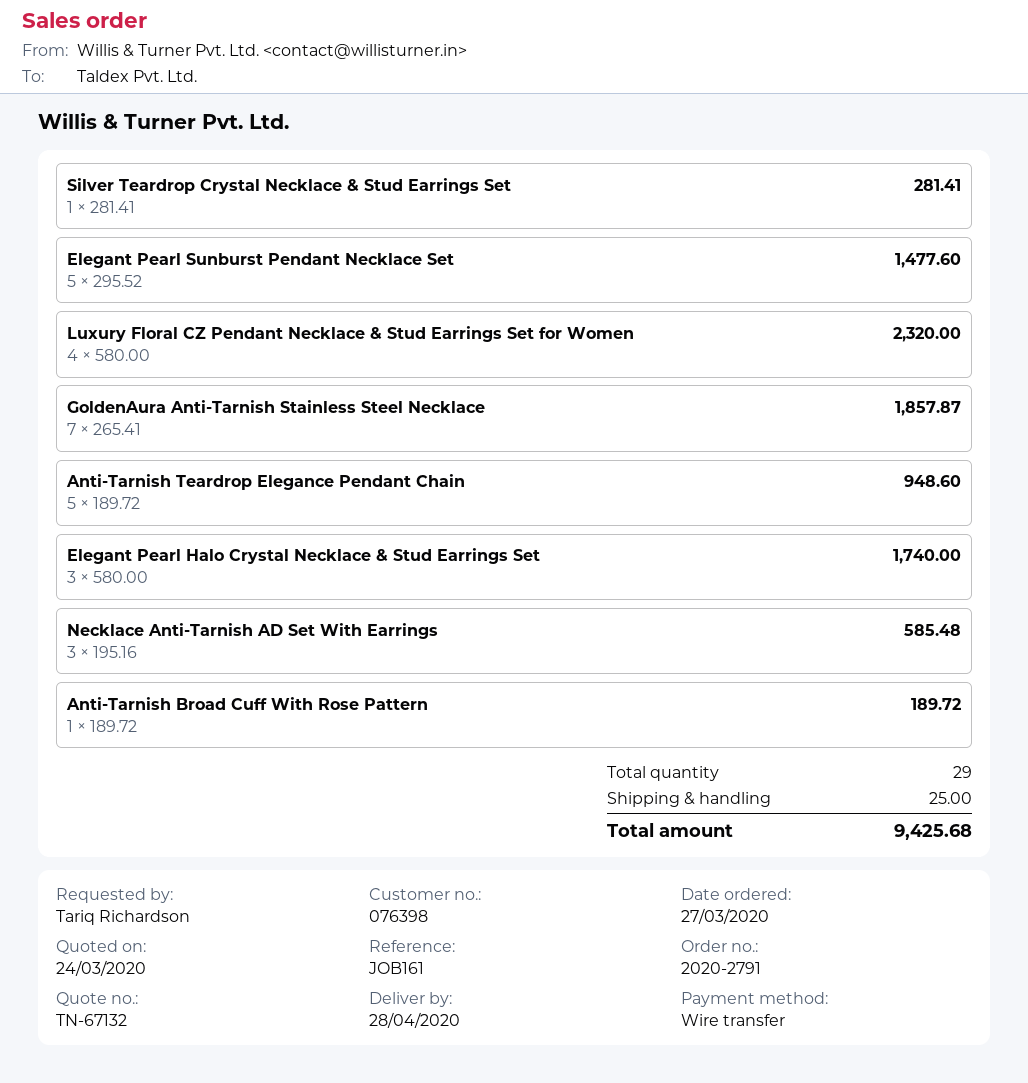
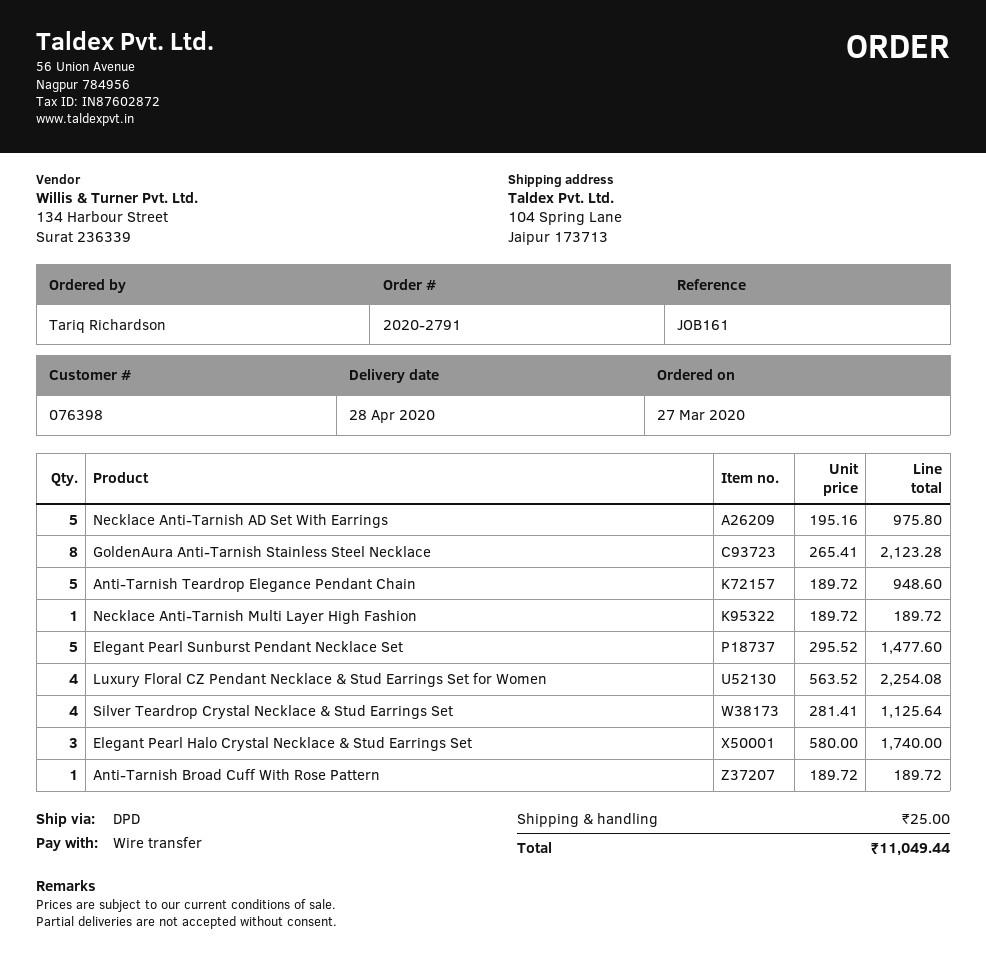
Silver Teardrop Crystal Necklace & Stud Earrings Set: 1 x 281.41 = 281.41 -> 4 x 281.41 = 1125.64
Luxury Floral CZ Pendant Necklace & Stud Earrings Set for Women: 4 x 580.00 = 2320.00 -> 4 x 563.52 = 2254.08
GoldenAura Anti-Tarnish Stainless Steel Necklace: 7 x 265.41 = 1857.87 -> 8 x 265.41 = 2123.28
Necklace Anti-Tarnish AD Set With Earrings: 3 x 195.16 = 585.48 -> 5 x 195.16 = 975.80
Necklace Anti-Tarnish Multi Layer High Fashion: none -> 1 x 189.72 = 189.72
total: 9425.68 -> 11049.44

